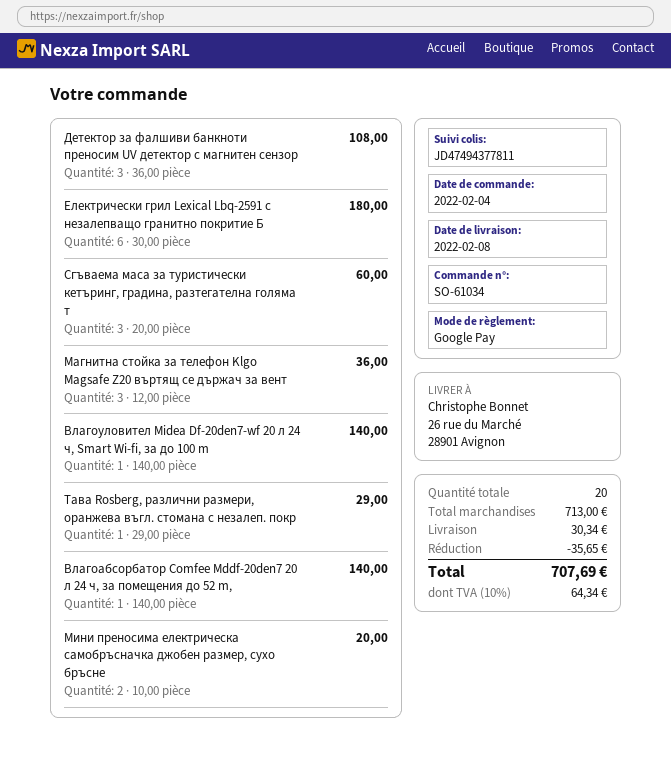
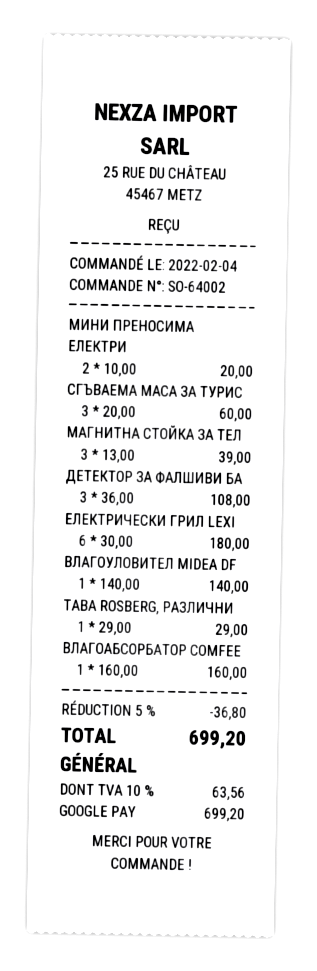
order number: SO-61034 -> SO-64002
Магнитна стойка за телефон Klgo Magsafe Z20 въртящ се държач за вент: 3 x 12.00 = 36.00 -> 3 x 13.00 = 39.00
Влагоабсорбатор Comfee Mddf-20den7 20 л 24 ч, за помещения до 52 m,: 1 x 140.00 = 140.00 -> 1 x 160.00 = 160.00
discount: 35.65 -> 36.80
shipping: 30.34 -> none
tax: 10% = 64.34 -> 10% = 63.56
total: 707.69 -> 699.20

